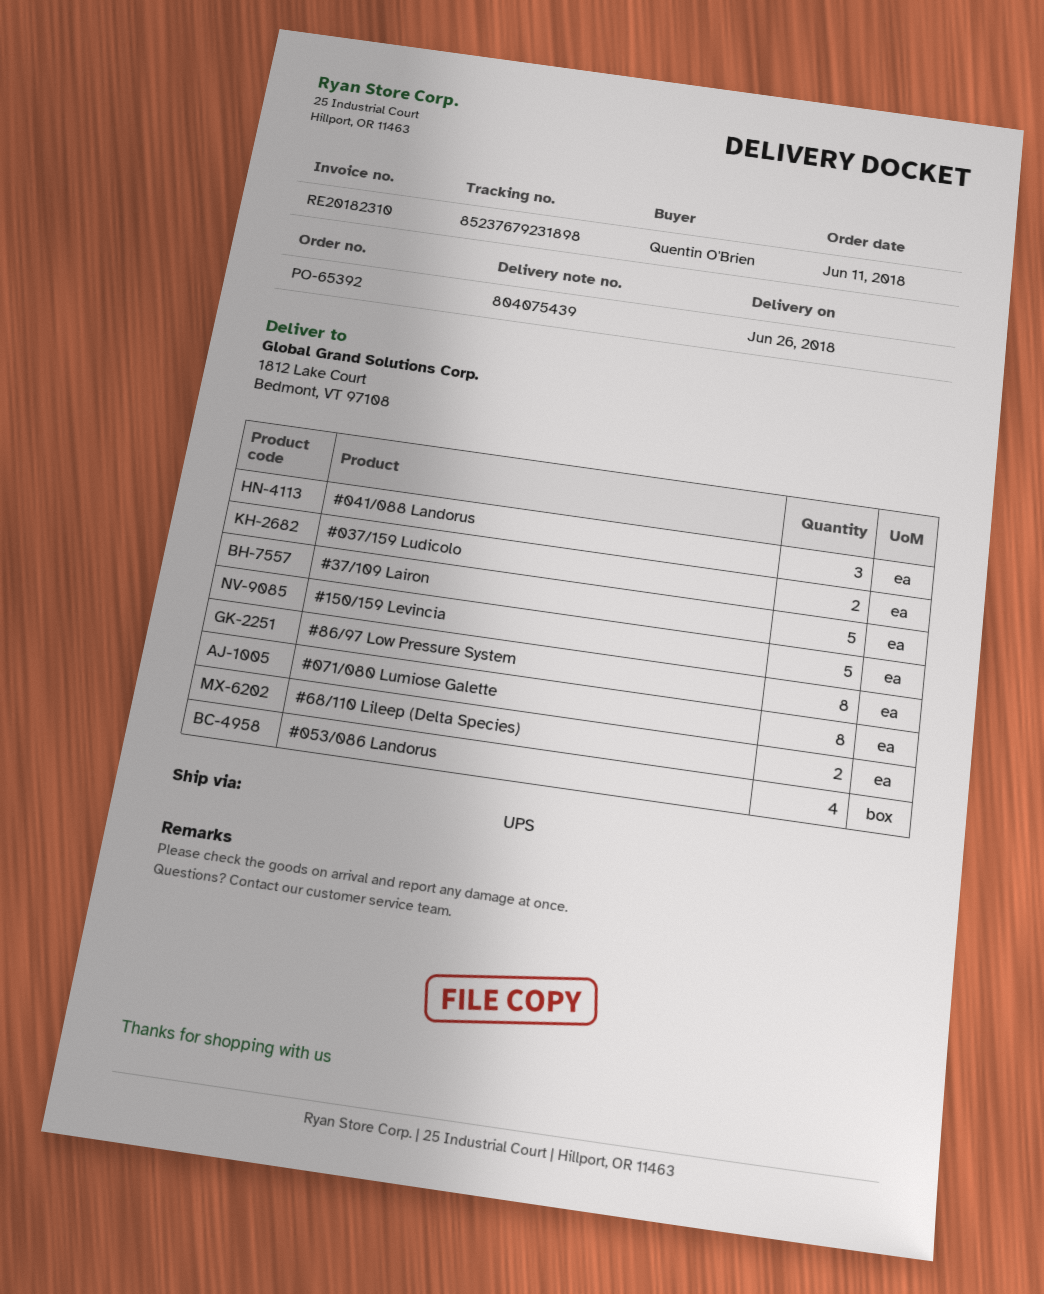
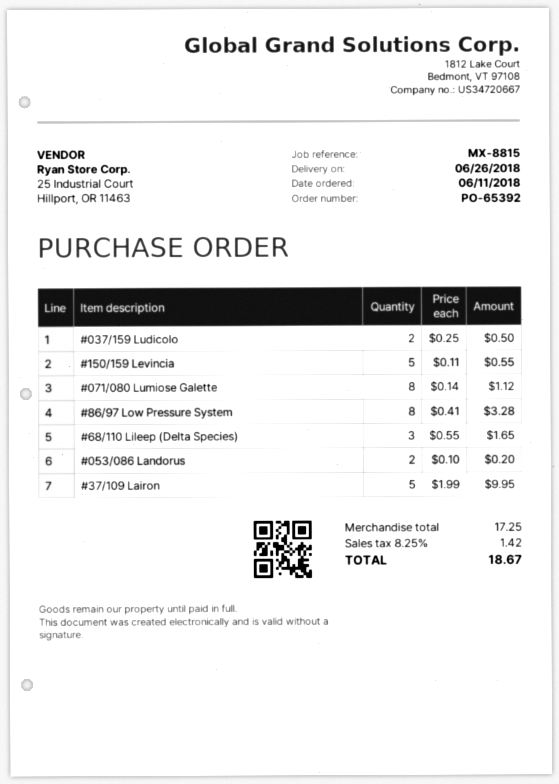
#041/088 Landorus: 3 -> none
#68/110 Lileep (Delta Species): 2 -> 3
#053/086 Landorus: 4 -> 2

